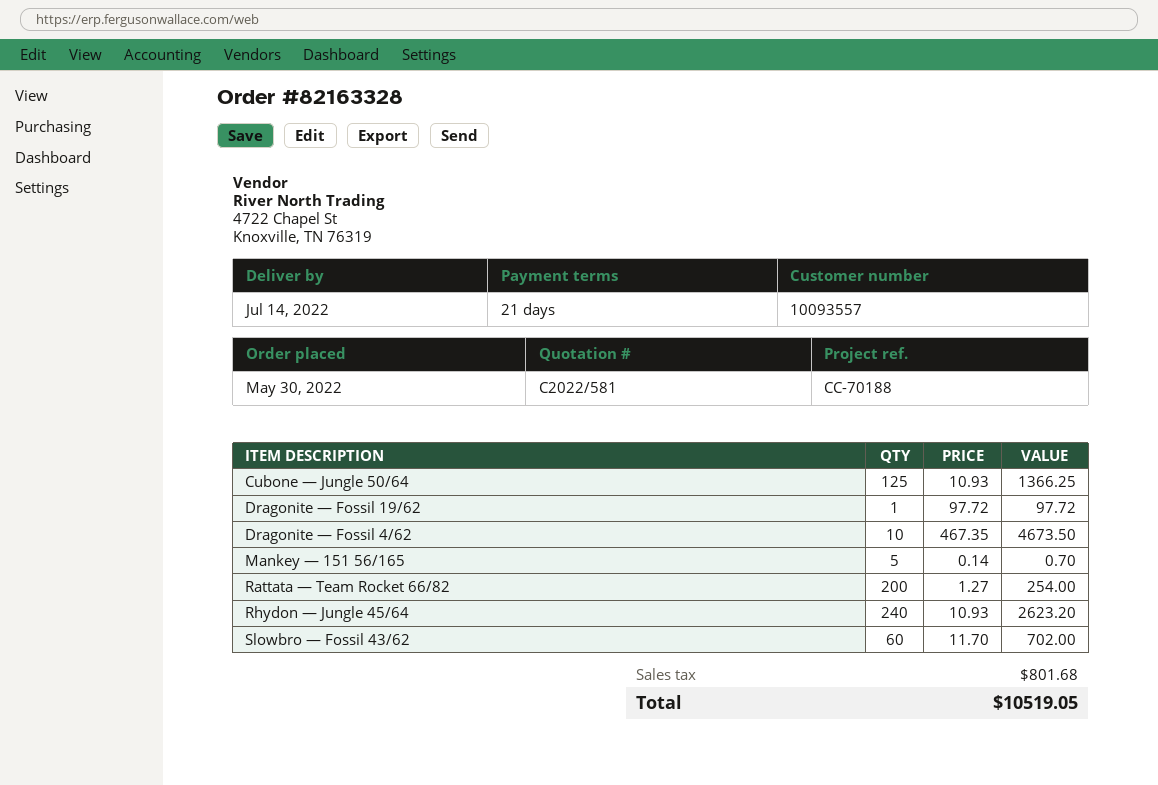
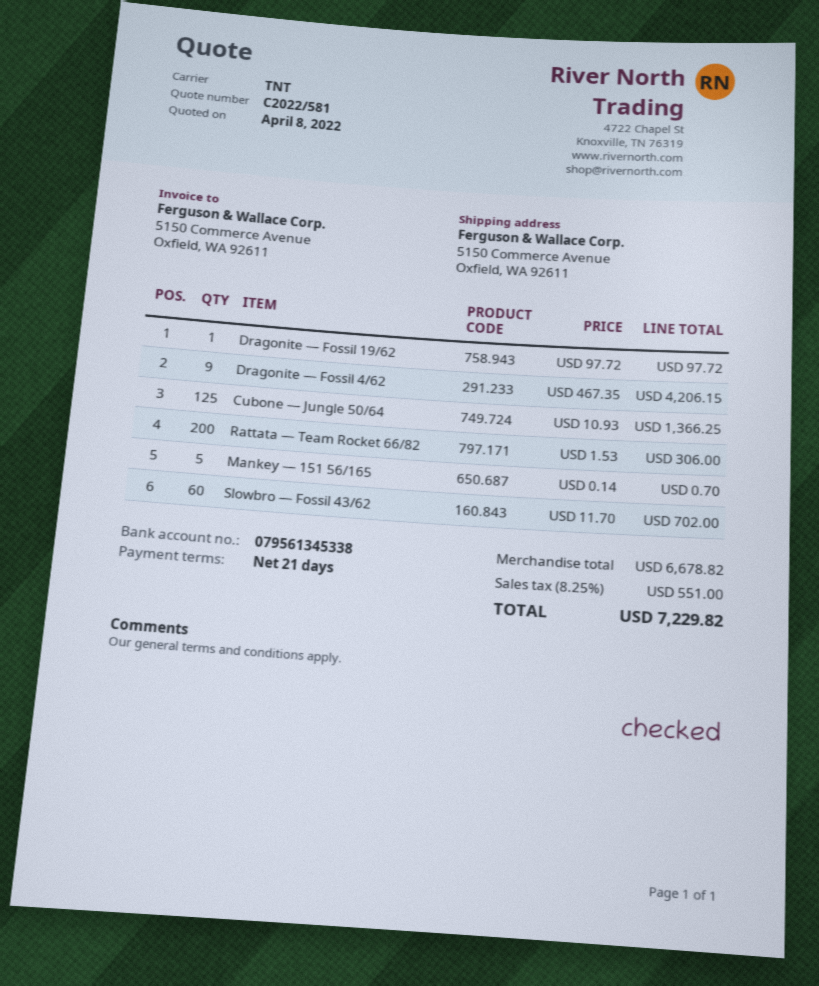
Dragonite — Fossil 4/62: 10 x 467.35 = 4673.50 -> 9 x 467.35 = 4206.15
Rattata — Team Rocket 66/82: 200 x 1.27 = 254.00 -> 200 x 1.53 = 306.00
Rhydon — Jungle 45/64: 240 x 10.93 = 2623.20 -> none
tax: 801.68 -> 551.00
total: 10519.05 -> 7229.82

